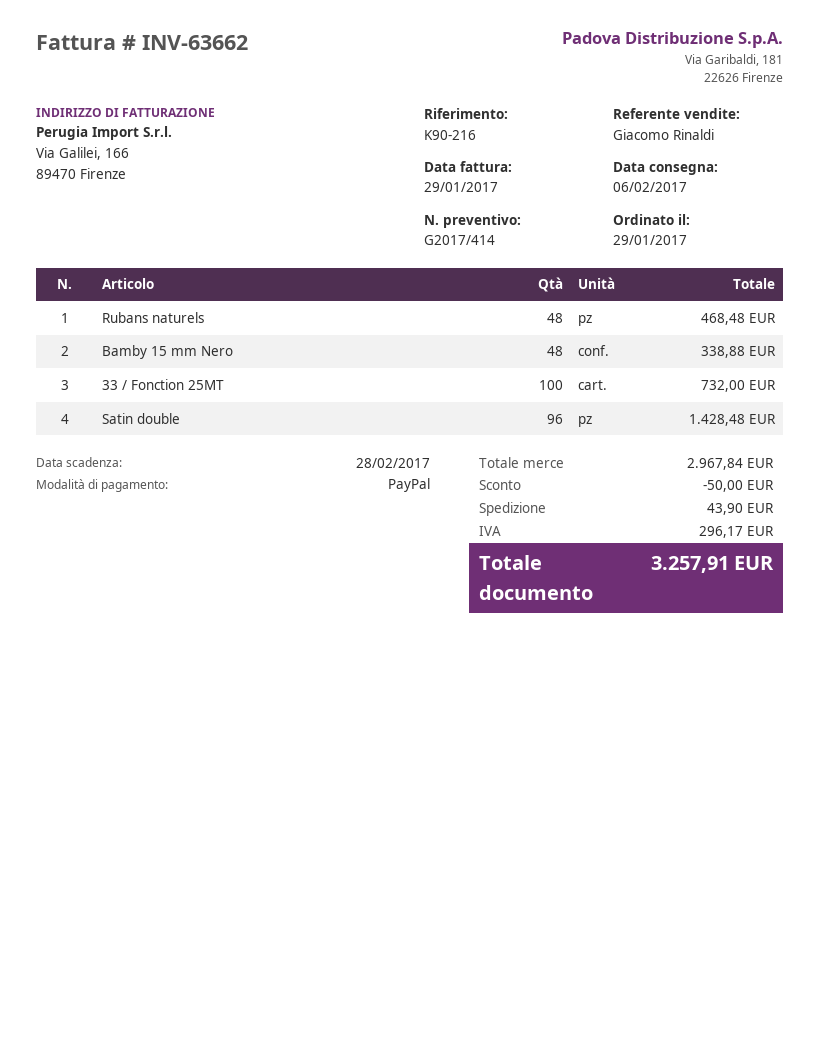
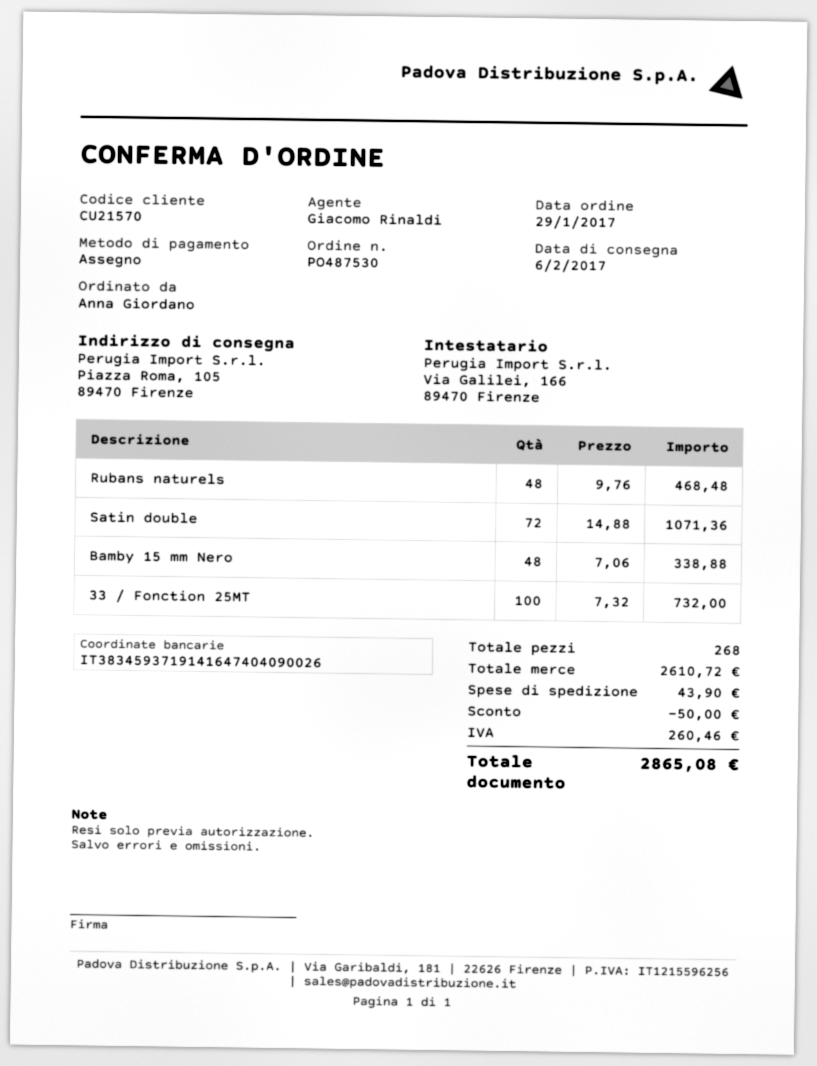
payment method: PayPal -> cheque
Satin double: 96 for 1428.48 -> 72 for 1071.36
subtotal: 2967.84 -> 2610.72
tax: 296.17 -> 260.46
total: 3257.91 -> 2865.08

